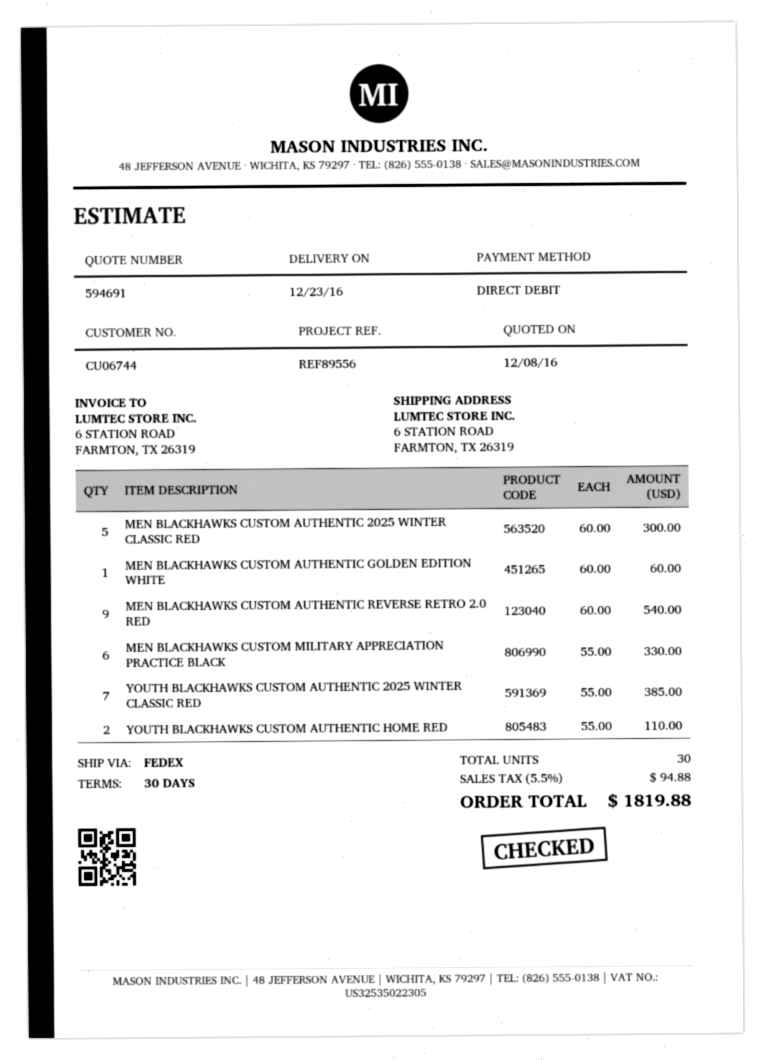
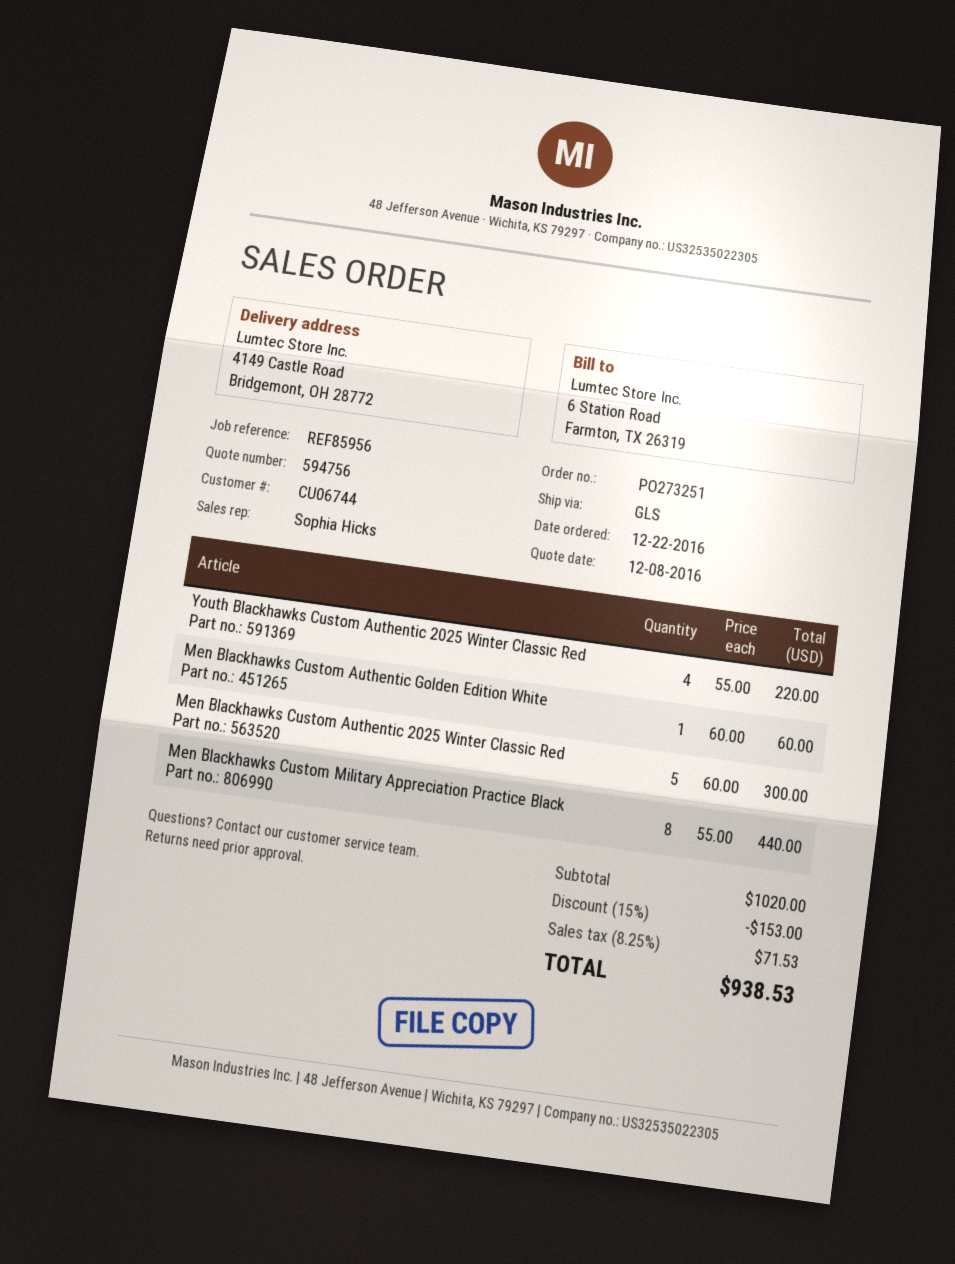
quote number: 594691 -> 594756
reference: REF89556 -> REF85956
shipping method: FedEx -> GLS
ship to: 6 STATION ROAD, FARMTON, TX 26319 -> 4149 Castle Road, Bridgemont, OH 28772
MEN BLACKHAWKS CUSTOM AUTHENTIC REVERSE RETRO 2.0 RED: 9 x 60.00 = 540.00 -> none
MEN BLACKHAWKS CUSTOM MILITARY APPRECIATION PRACTICE BLACK: 6 x 55.00 = 330.00 -> 8 x 55.00 = 440.00
YOUTH BLACKHAWKS CUSTOM AUTHENTIC 2025 WINTER CLASSIC RED: 7 x 55.00 = 385.00 -> 4 x 55.00 = 220.00
YOUTH BLACKHAWKS CUSTOM AUTHENTIC HOME RED: 2 x 55.00 = 110.00 -> none
discount: none -> 15% = 153.00
tax: 5.5% = 94.88 -> 8.25% = 71.53
total: 1819.88 -> 938.53

